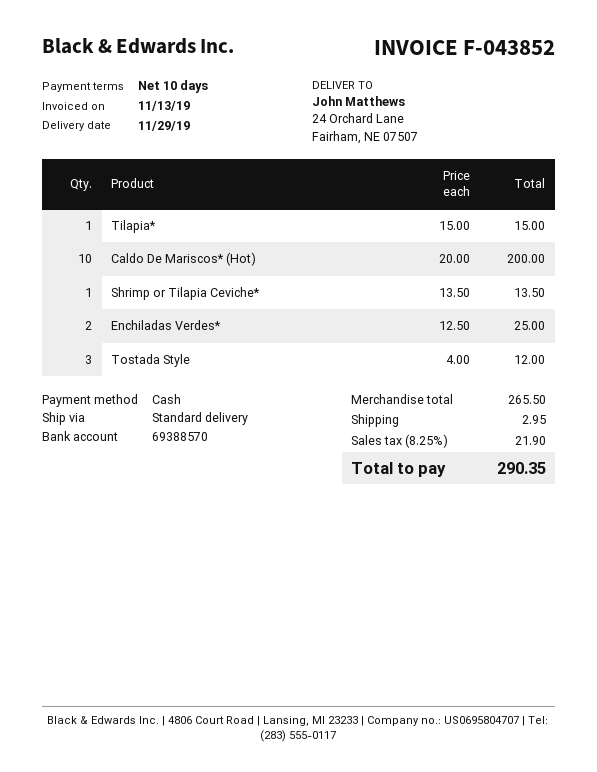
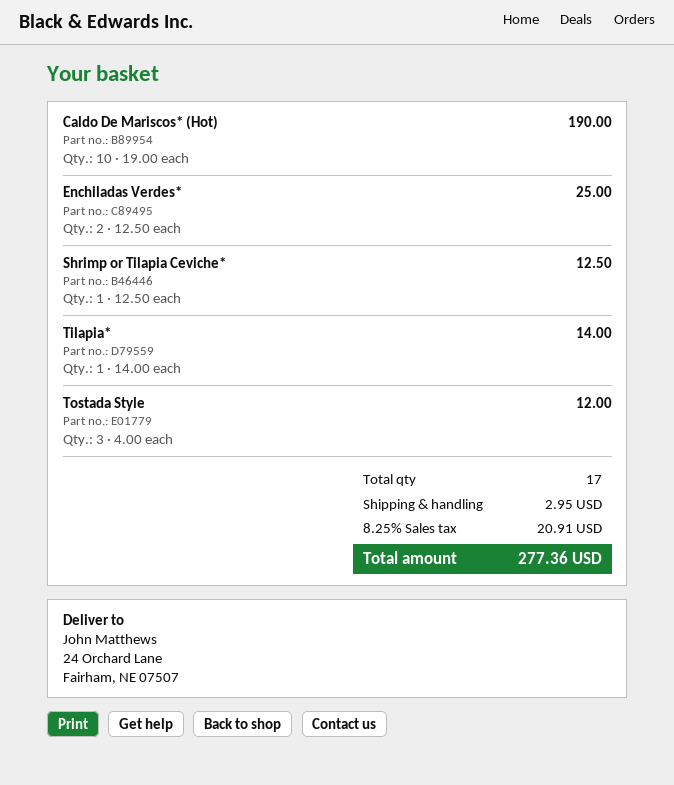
Tilapia*: 1 x 15.00 = 15.00 -> 1 x 14.00 = 14.00
Caldo De Mariscos* (Hot): 10 x 20.00 = 200.00 -> 10 x 19.00 = 190.00
Shrimp or Tilapia Ceviche*: 1 x 13.50 = 13.50 -> 1 x 12.50 = 12.50
tax: 8.25% = 21.90 -> 8.25% = 20.91
total: 290.35 -> 277.36

